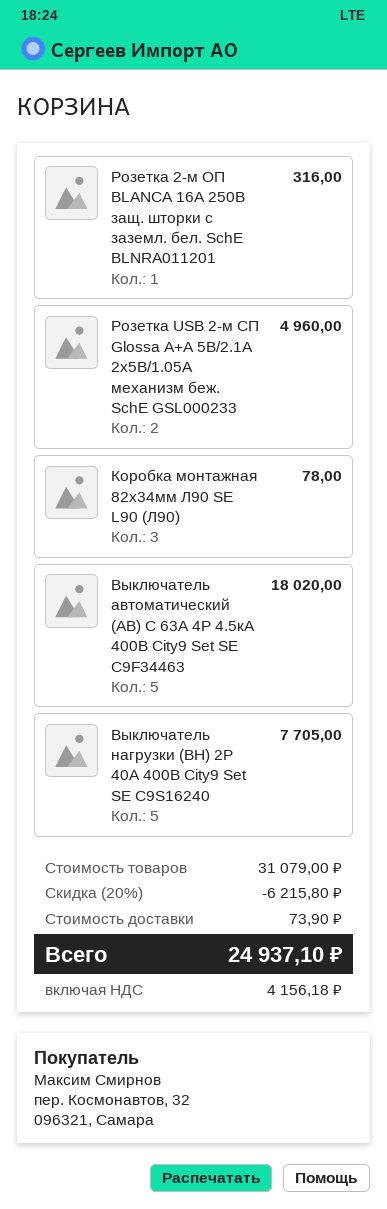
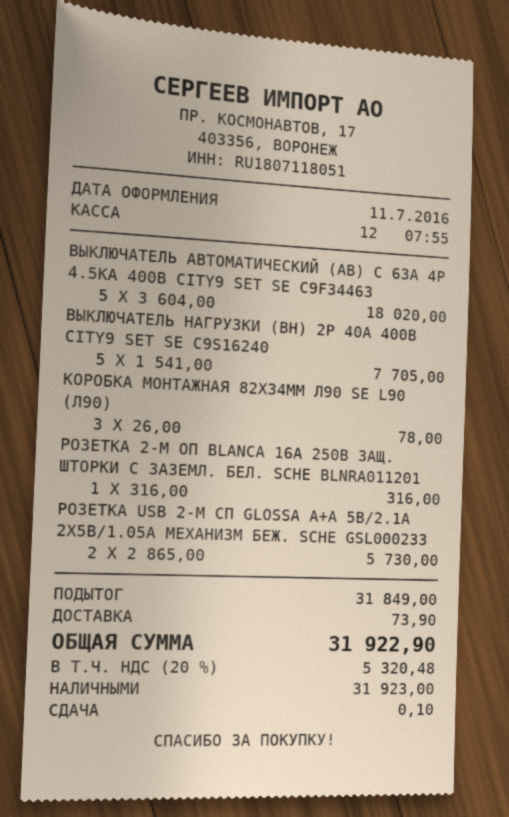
Розетка USB 2-м СП Glossa A+A 5В/2.1А 2х5В/1.05А механизм беж. SchE GSL000233: 2 for 4960.00 -> 2 for 5730.00
subtotal: 31079.00 -> 31849.00
discount: 20% = 6215.80 -> none
tax: 4156.18 -> 5320.48
total: 24937.10 -> 31922.90

